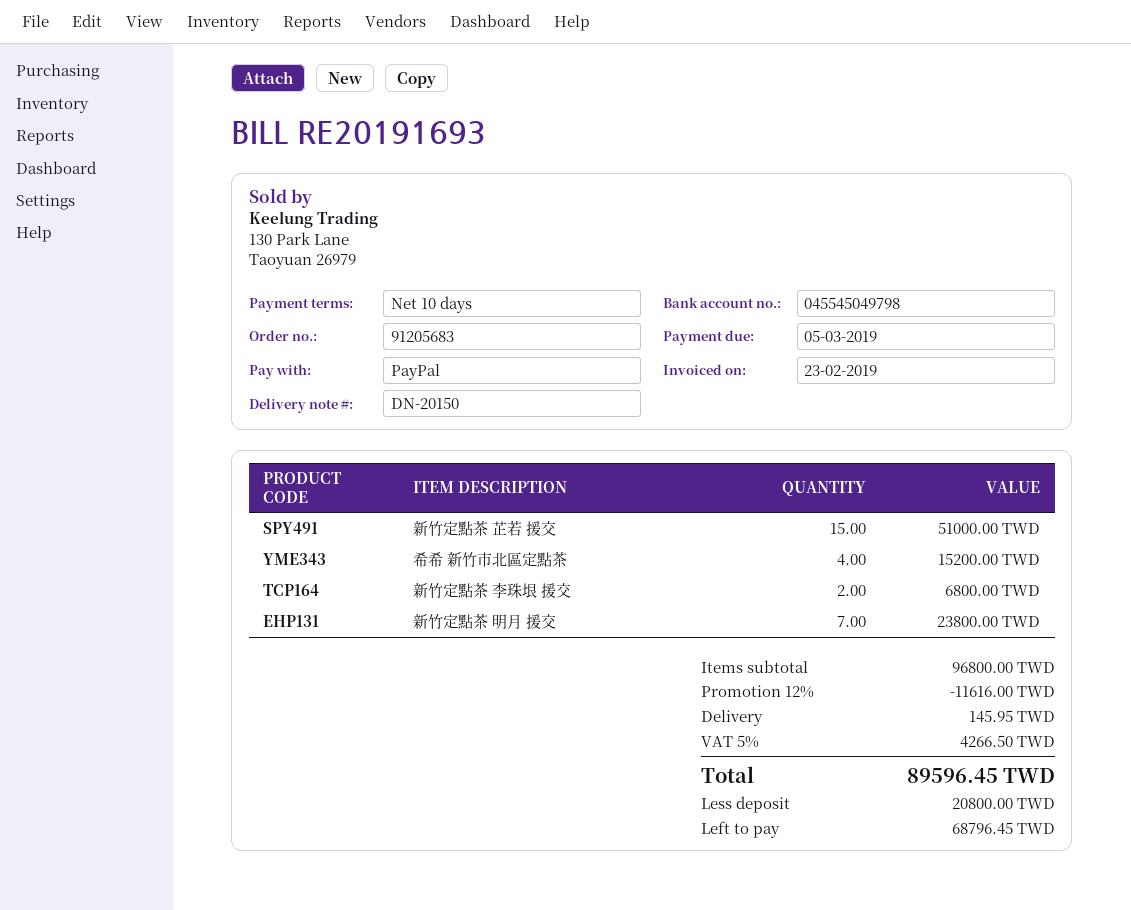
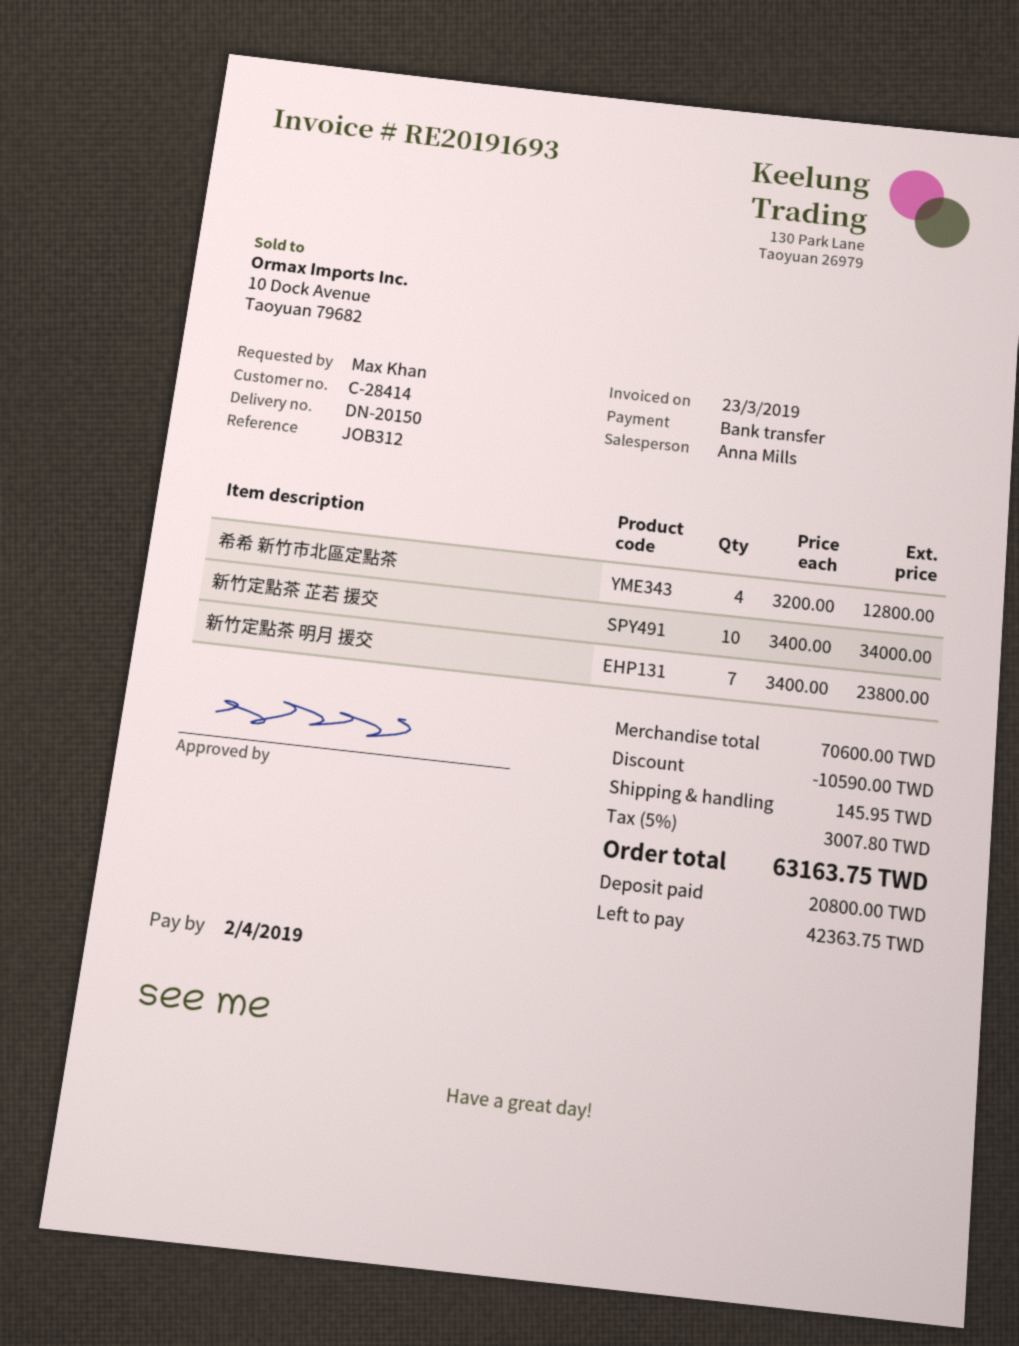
invoice date: 2019-02-23 -> 2019-03-23
due date: 2019-03-05 -> 2019-04-02
payment method: PayPal -> bank transfer
新竹定點茶 芷若 援交: 15 for 51000.00 -> 10 for 34000.00
希希 新竹市北區定點茶: 4 for 15200.00 -> 4 for 12800.00
新竹定點茶 李珠垠 援交: 2 for 6800.00 -> none
subtotal: 96800.00 -> 70600.00
discount: 11616.00 -> 10590.00
tax: 5% = 4266.50 -> 5% = 3007.80
total: 89596.45 -> 63163.75
balance: 68796.45 -> 42363.75

